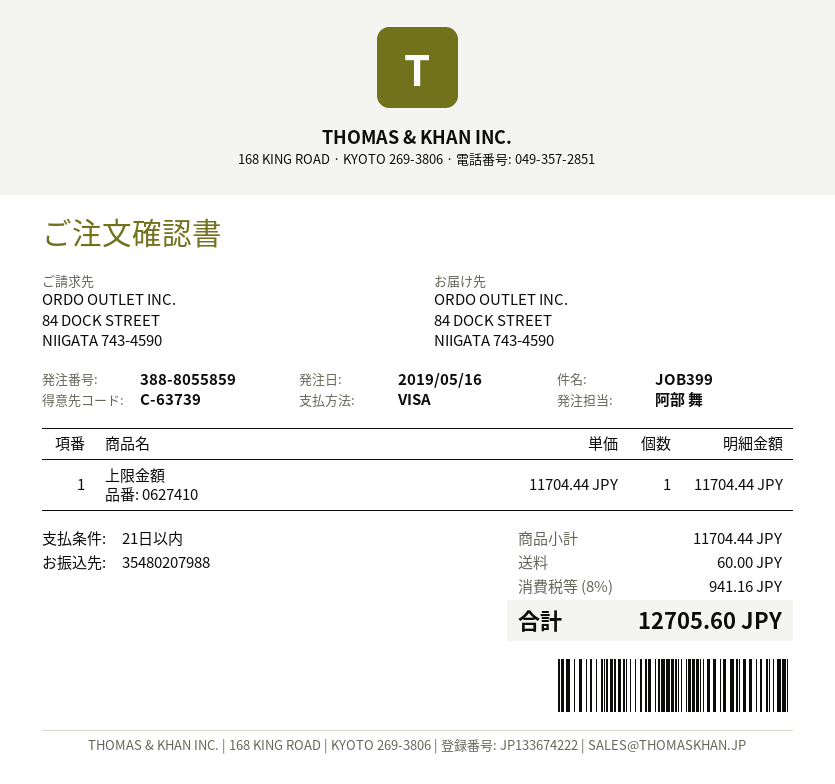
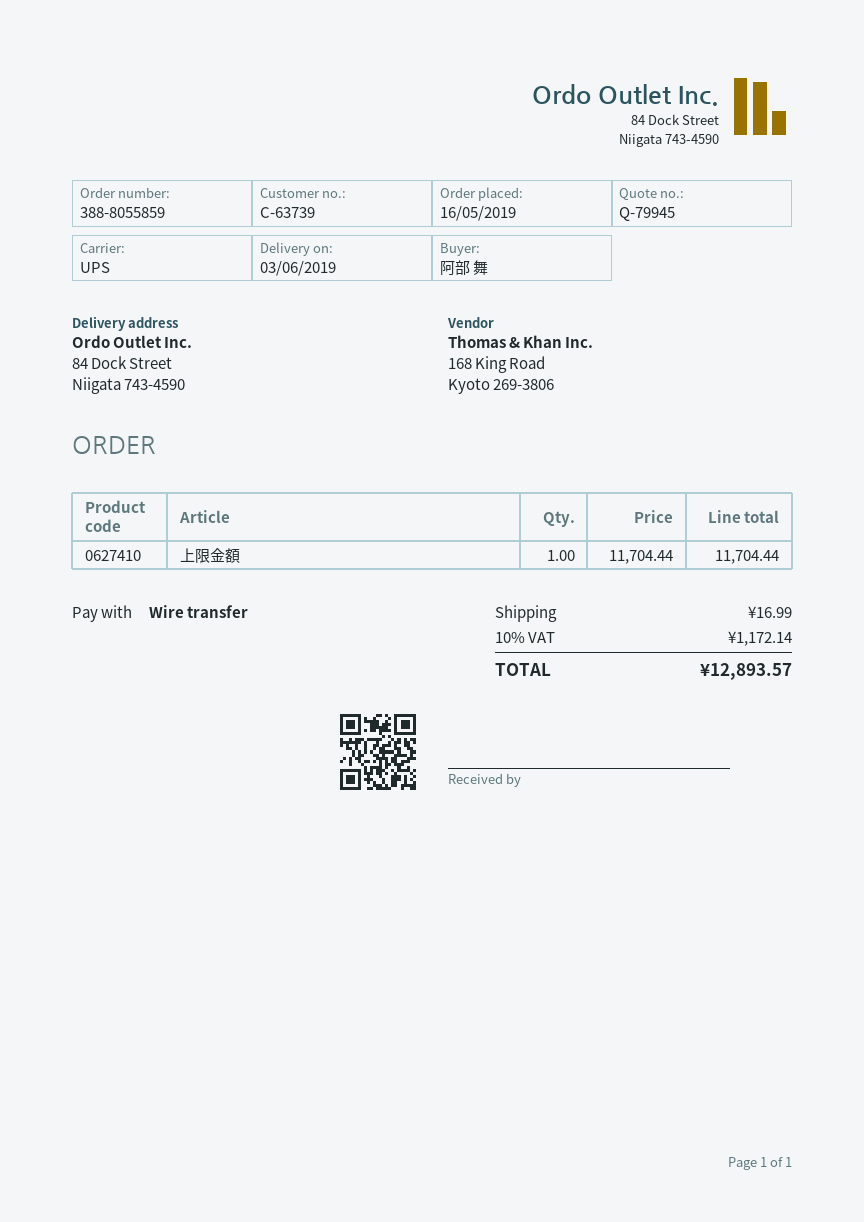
payment method: Visa -> bank transfer
shipping: 60.00 -> 16.99
tax: 8% = 941.16 -> 10% = 1172.14
total: 12705.60 -> 12893.57

